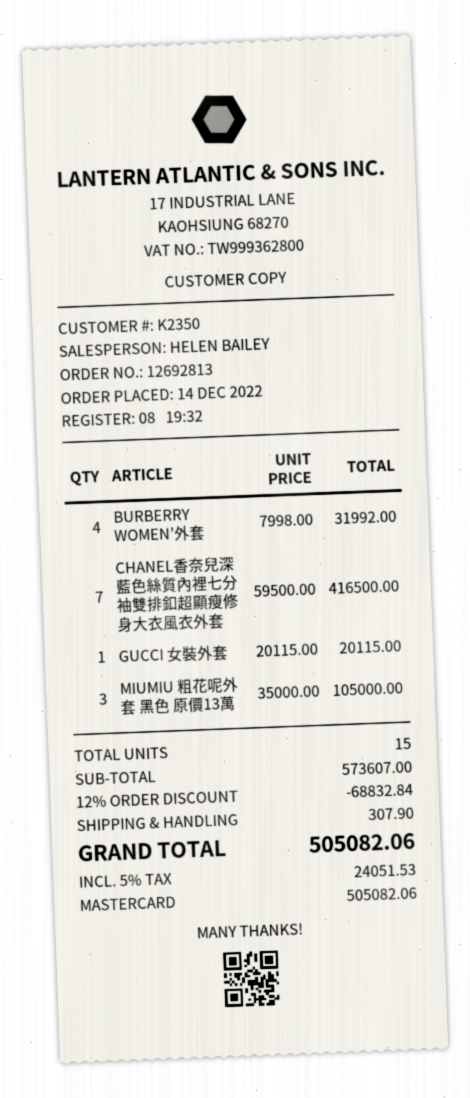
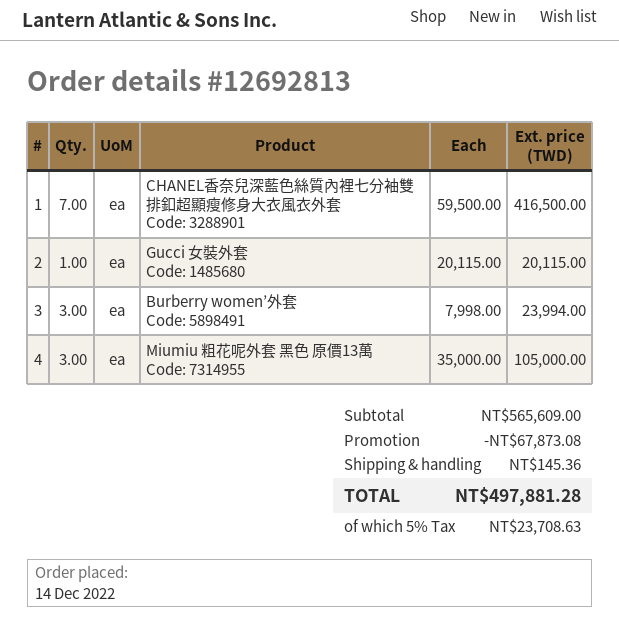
BURBERRY WOMEN’外套: 4 x 7998.00 = 31992.00 -> 3 x 7998.00 = 23994.00
subtotal: 573607.00 -> 565609.00
discount: 68832.84 -> 67873.08
shipping: 307.90 -> 145.36
tax: 5% = 24051.53 -> 5% = 23708.63
total: 505082.06 -> 497881.28

